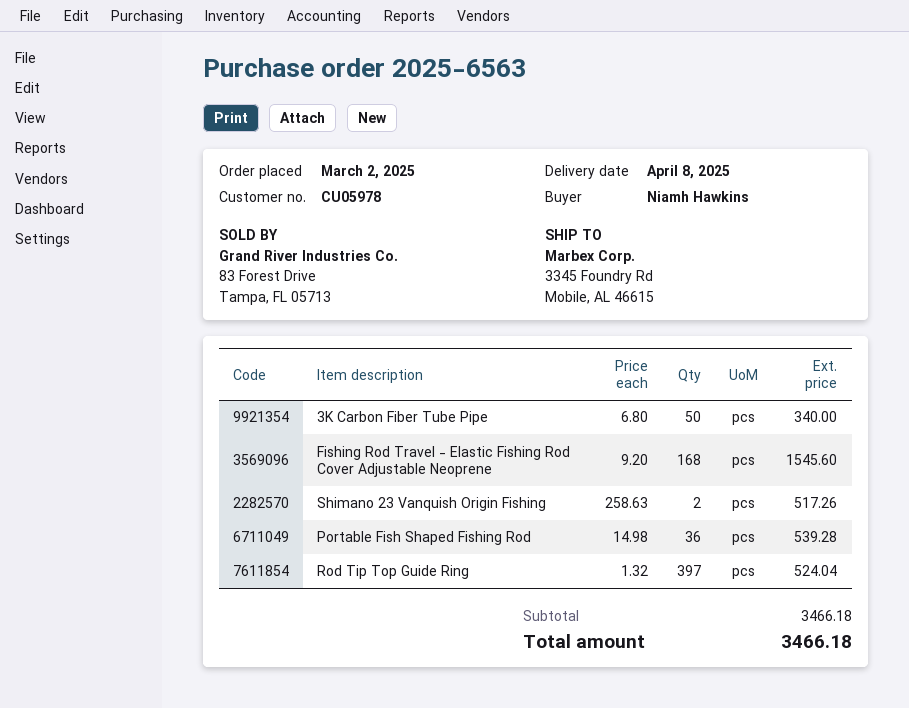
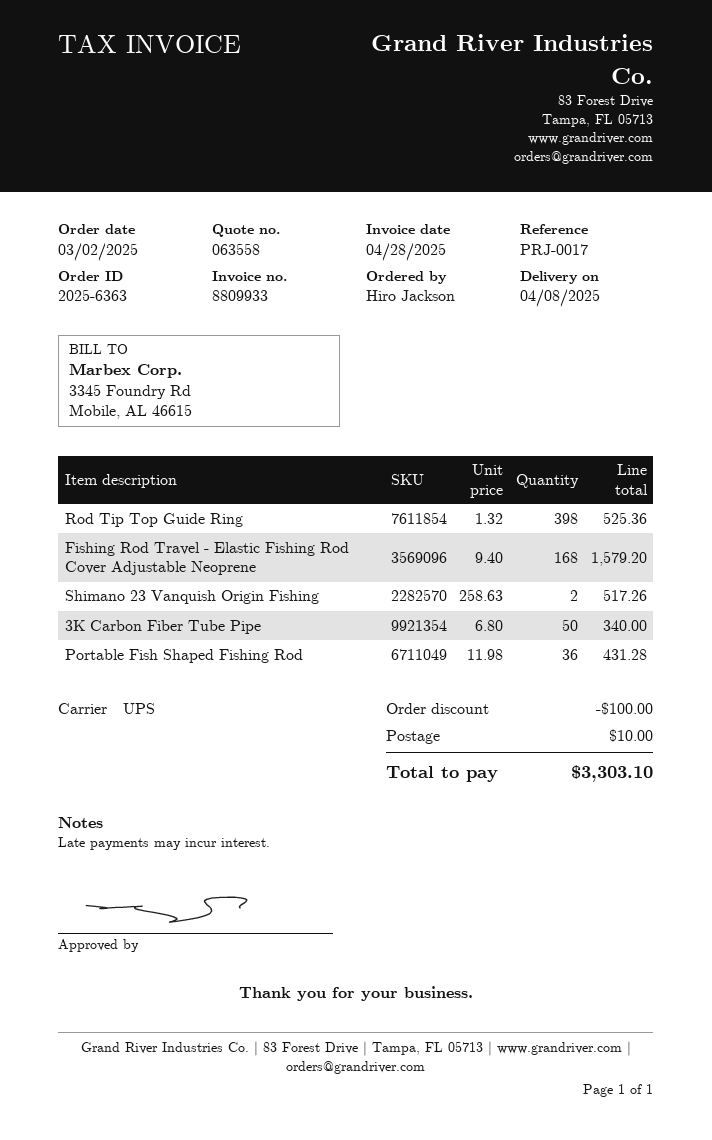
order number: 2025-6563 -> 2025-6363
ordered by: Niamh Hawkins -> Hiro Jackson
Fishing Rod Travel - Elastic Fishing Rod Cover Adjustable Neoprene: 168 x 9.20 = 1545.60 -> 168 x 9.40 = 1579.20
Portable Fish Shaped Fishing Rod: 36 x 14.98 = 539.28 -> 36 x 11.98 = 431.28
Rod Tip Top Guide Ring: 397 x 1.32 = 524.04 -> 398 x 1.32 = 525.36
discount: none -> 100.00
shipping: none -> 10.00
total: 3466.18 -> 3303.10

